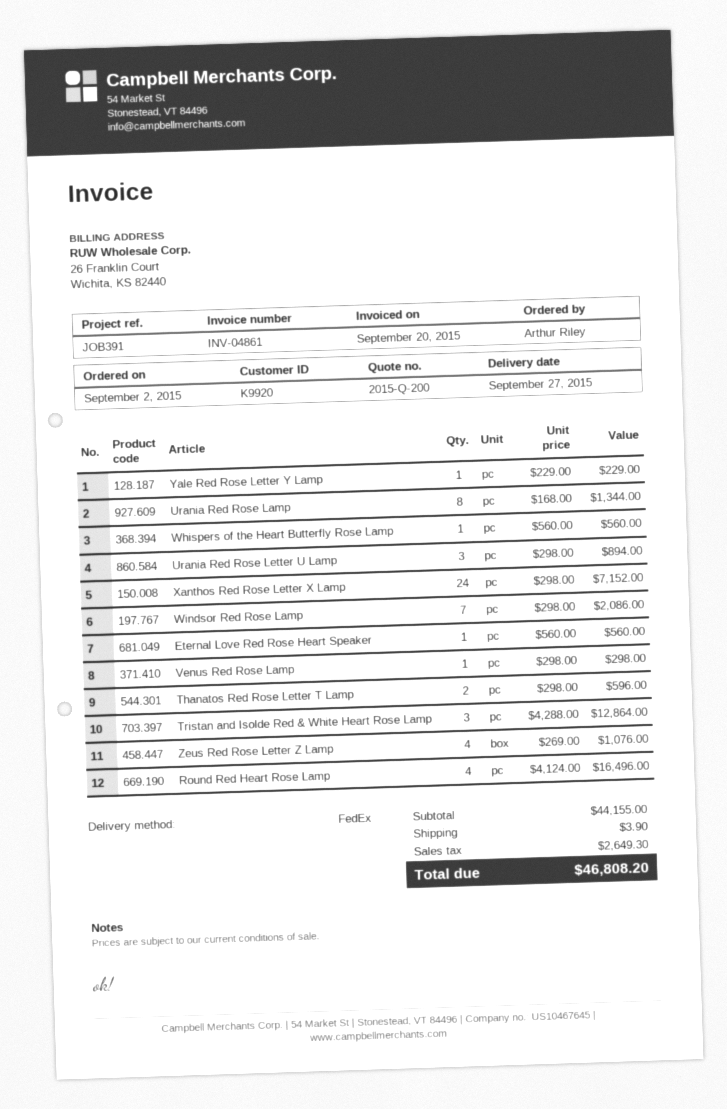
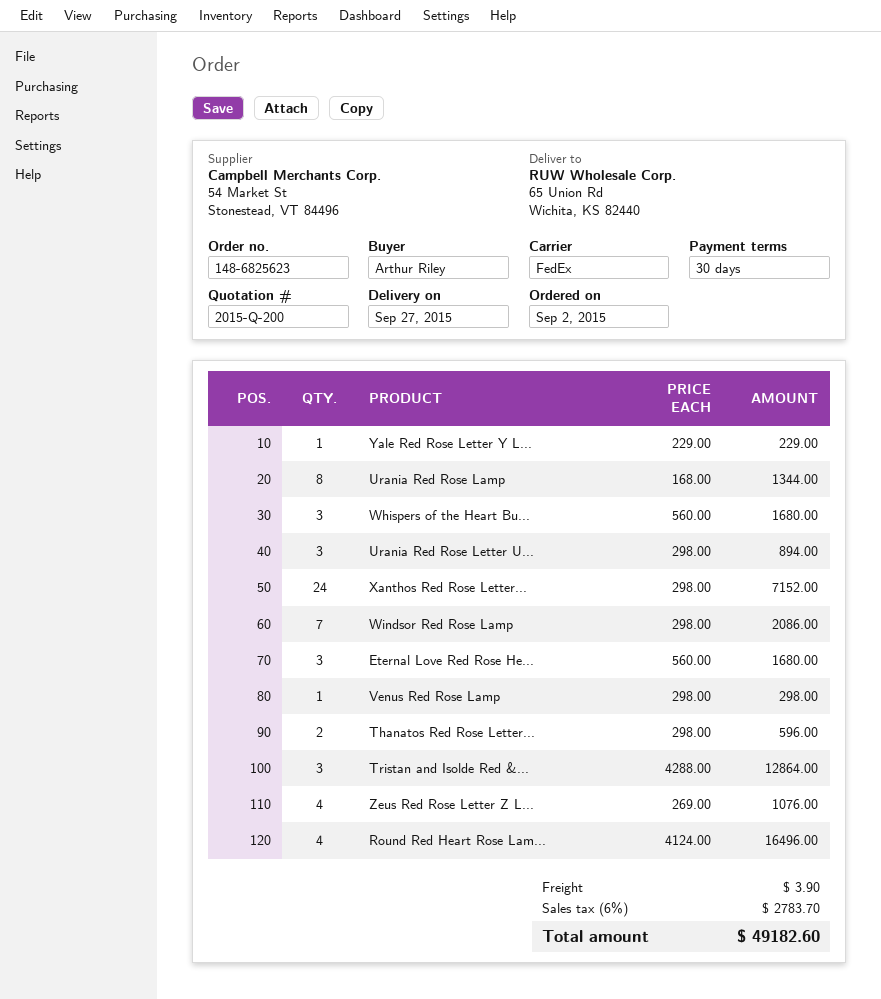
Whispers of the Heart Butterfly Rose Lamp: 1 x 560.00 = 560.00 -> 3 x 560.00 = 1680.00
Eternal Love Red Rose Heart Speaker: 1 x 560.00 = 560.00 -> 3 x 560.00 = 1680.00
tax: 2649.30 -> 2783.70
total: 46808.20 -> 49182.60

